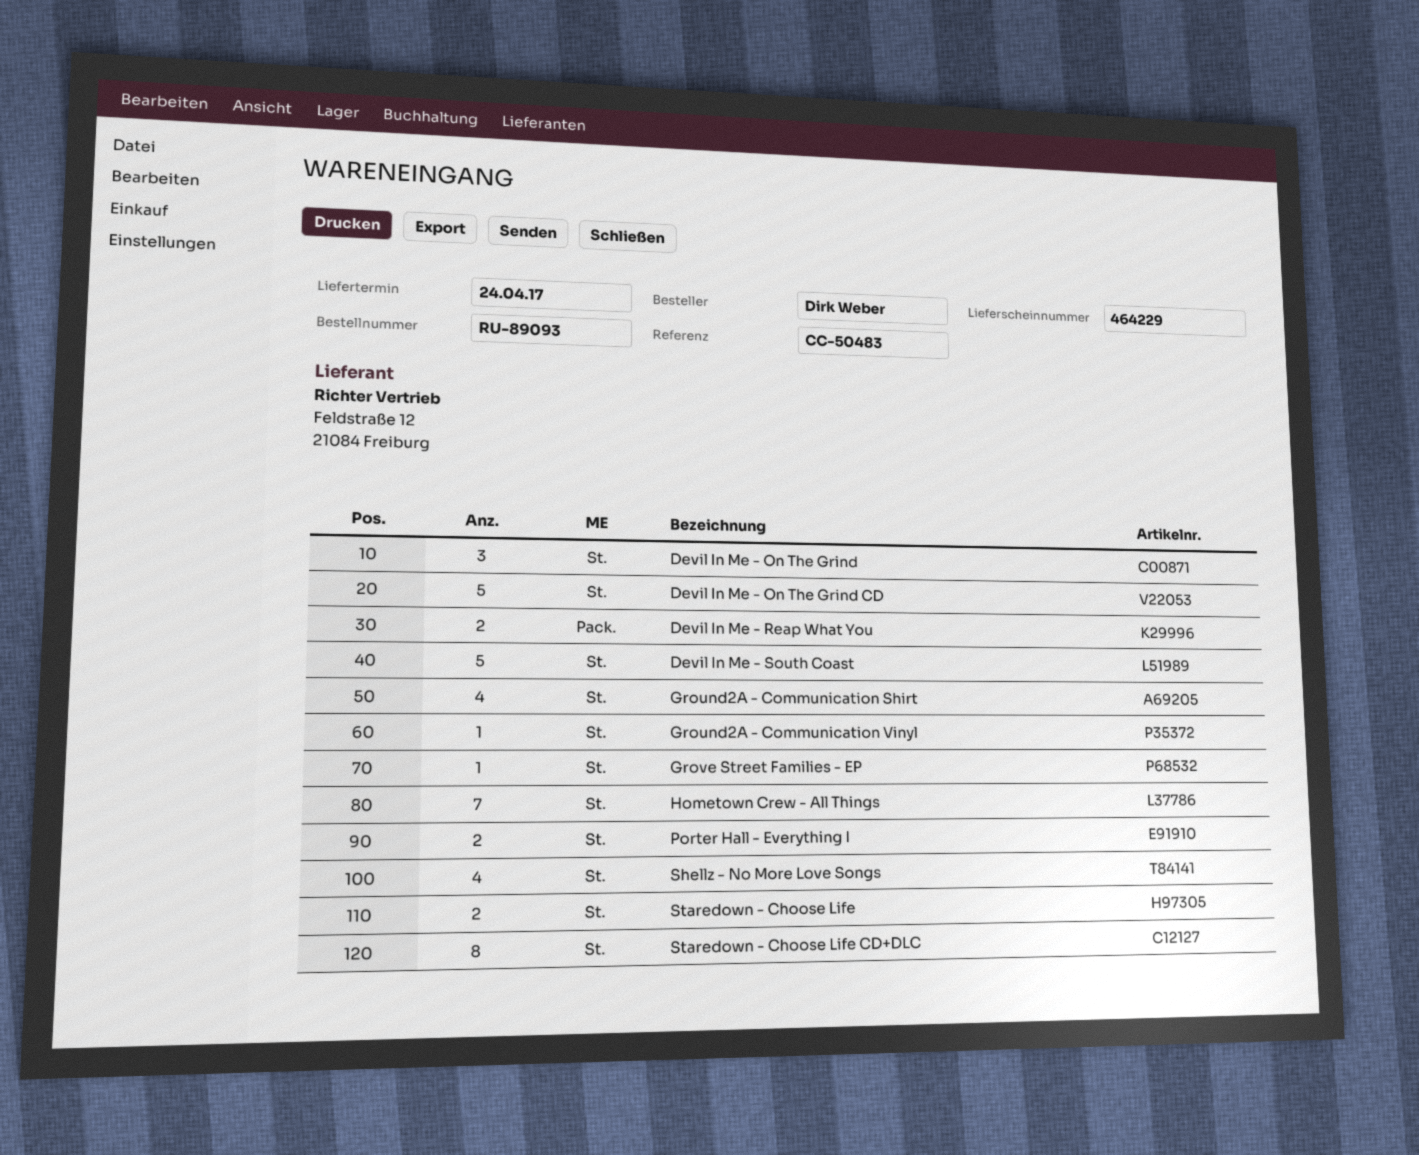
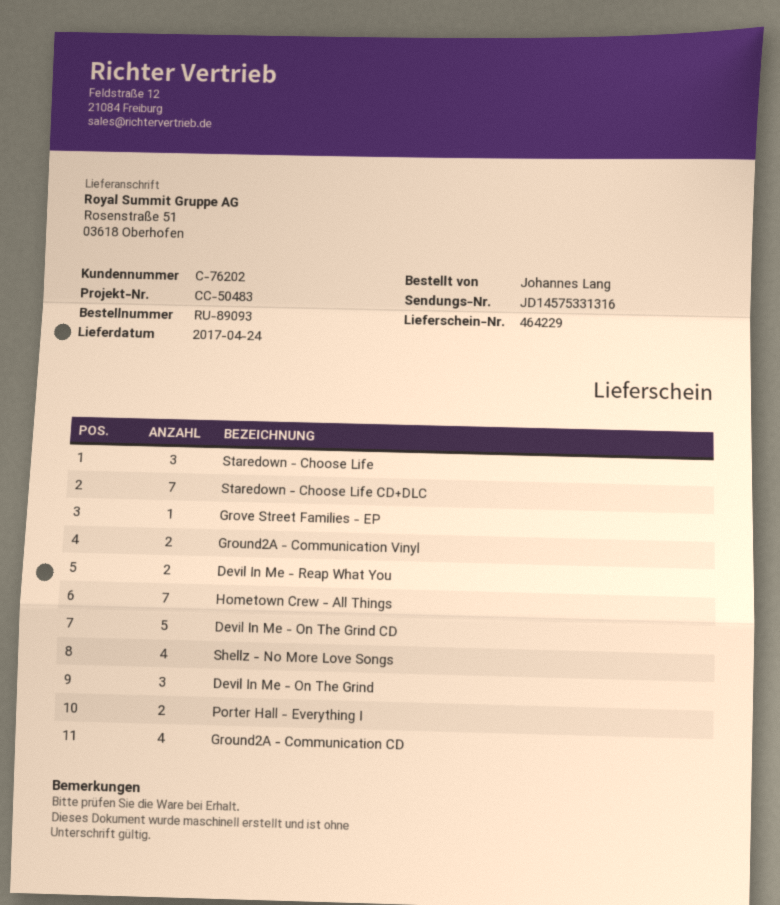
ordered by: Dirk Weber -> Johannes Lang
Devil In Me - South Coast: 5 -> none
Ground2A - Communication Shirt: 4 -> none
Ground2A - Communication Vinyl: 1 -> 2
Staredown - Choose Life: 2 -> 3
Staredown - Choose Life CD+DLC: 8 -> 7
Ground2A - Communication CD: none -> 4

